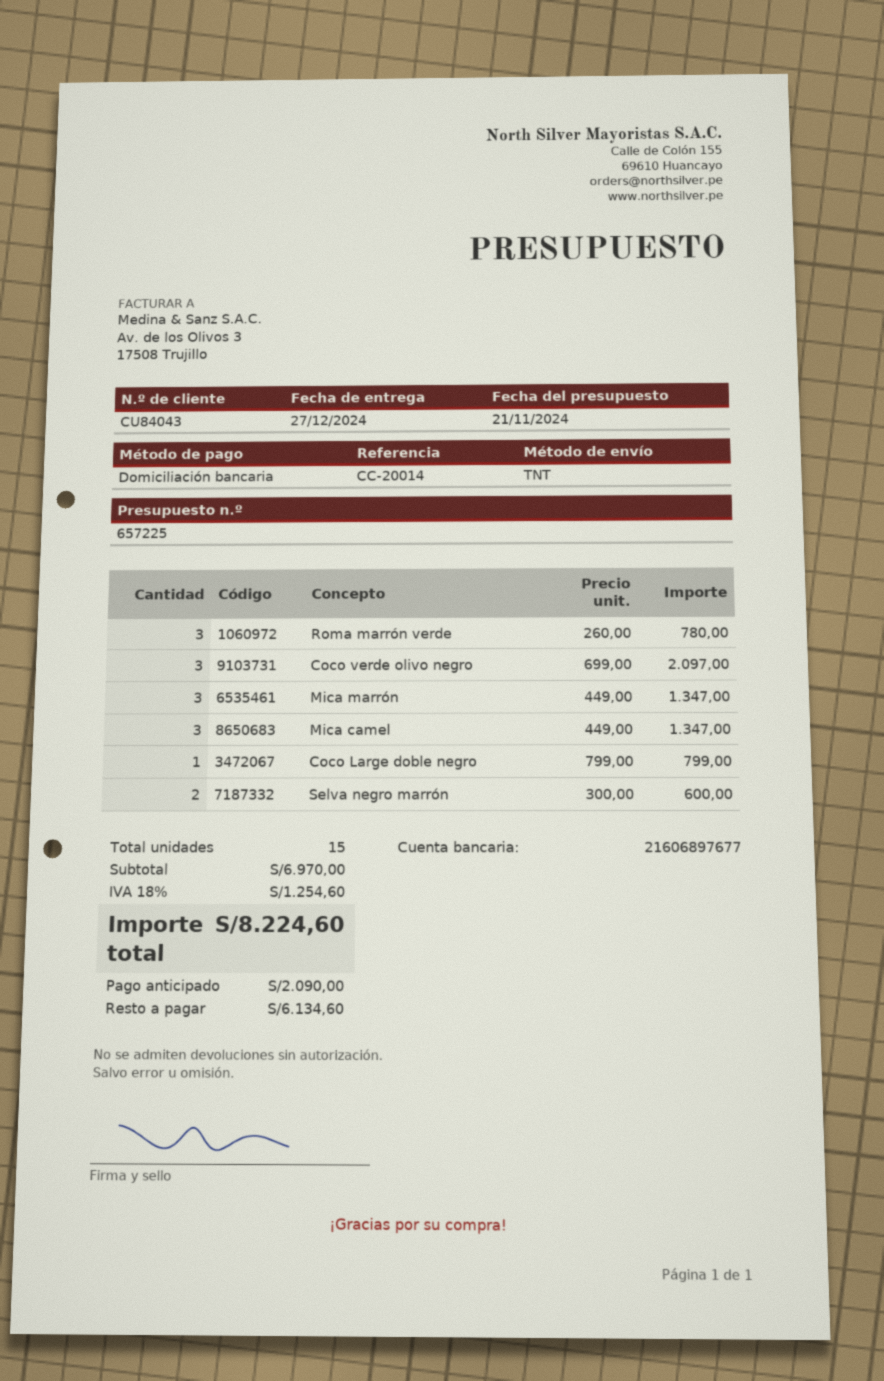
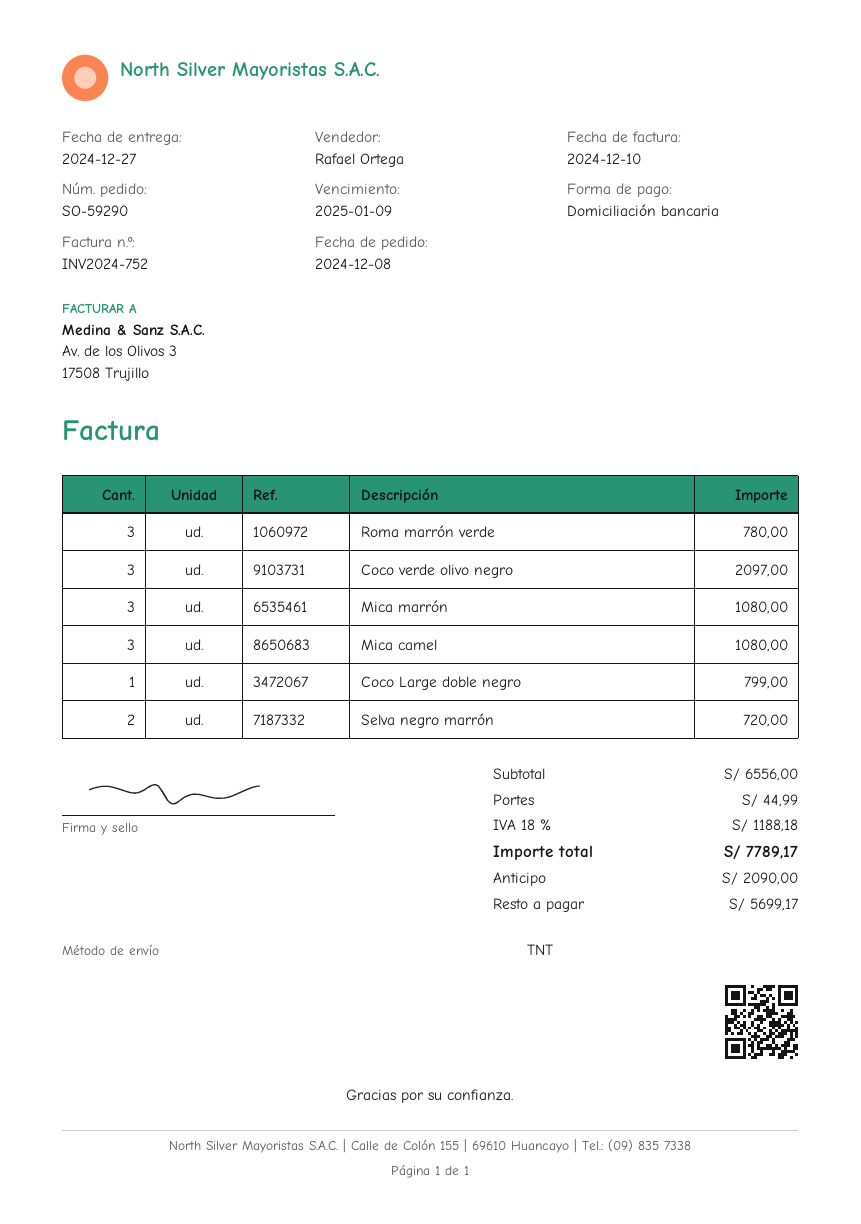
Mica marrón: 3 for 1347.00 -> 3 for 1080.00
Mica camel: 3 for 1347.00 -> 3 for 1080.00
Selva negro marrón: 2 for 600.00 -> 2 for 720.00
subtotal: 6970.00 -> 6556.00
shipping: none -> 44.99
tax: 18% = 1254.60 -> 18% = 1188.18
total: 8224.60 -> 7789.17
balance: 6134.60 -> 5699.17

